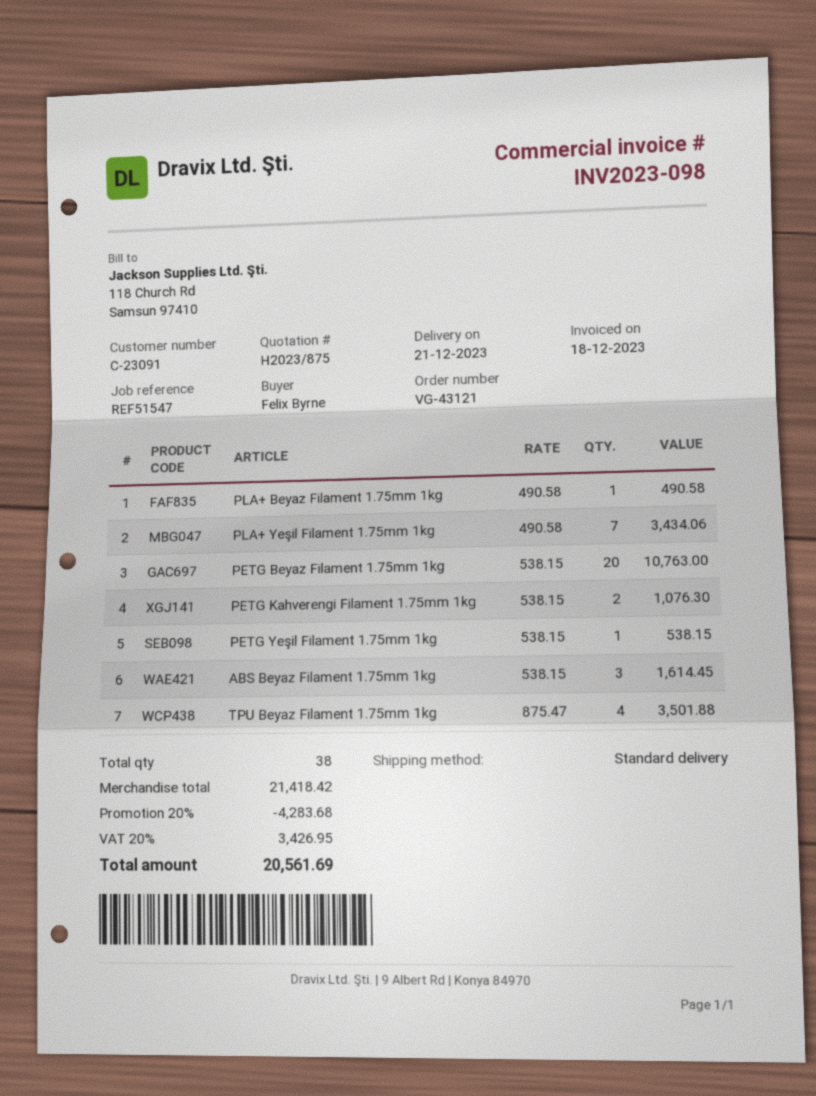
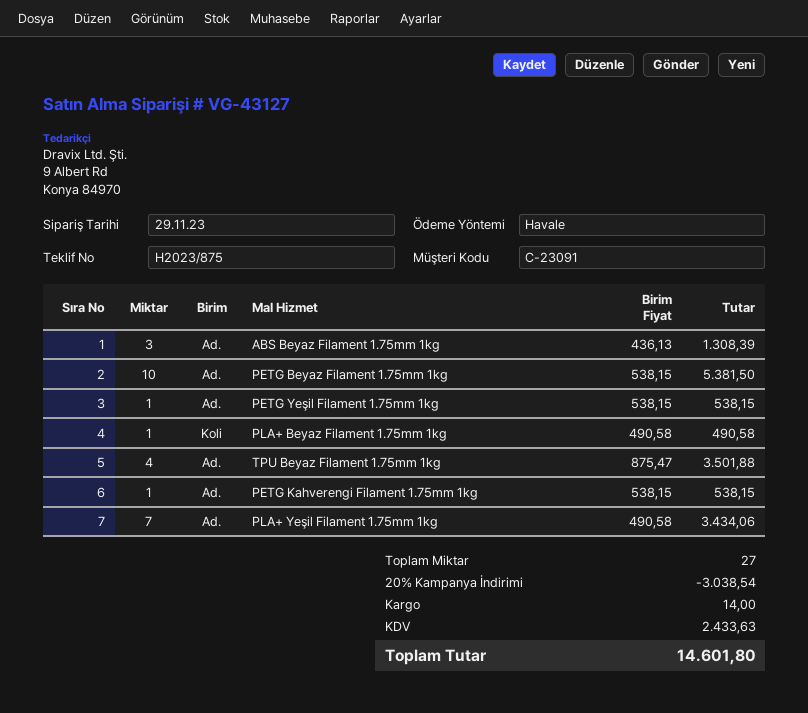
order number: VG-43121 -> VG-43127
PETG Beyaz Filament 1.75mm 1kg: 20 x 538.15 = 10763.00 -> 10 x 538.15 = 5381.50
PETG Kahverengi Filament 1.75mm 1kg: 2 x 538.15 = 1076.30 -> 1 x 538.15 = 538.15
ABS Beyaz Filament 1.75mm 1kg: 3 x 538.15 = 1614.45 -> 3 x 436.13 = 1308.39
total quantity: 38 -> 27
discount: 20% = 4283.68 -> 20% = 3038.54
shipping: none -> 14.00
tax: 3426.95 -> 2433.63
total: 20561.69 -> 14601.80

